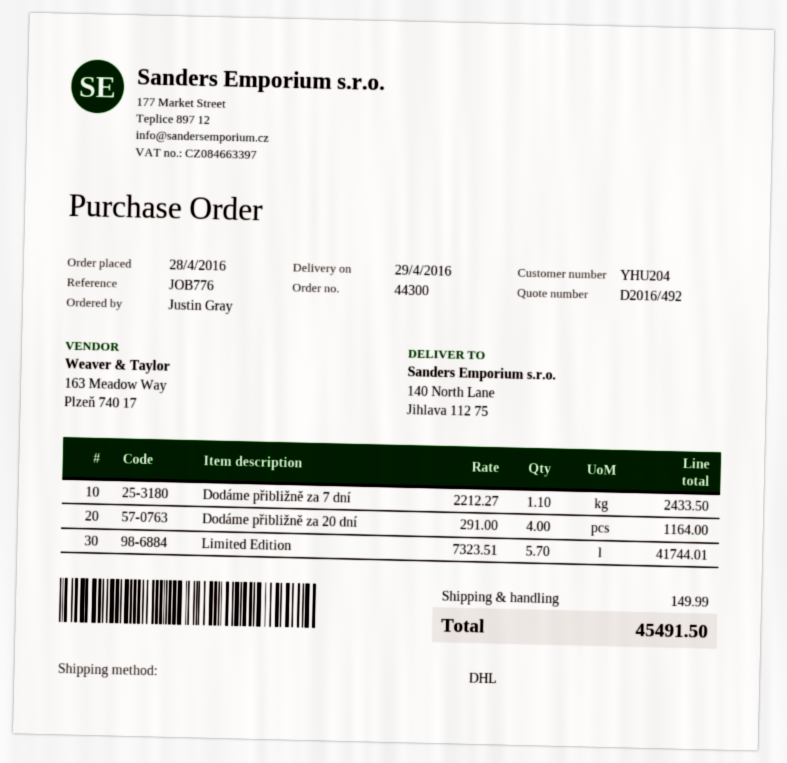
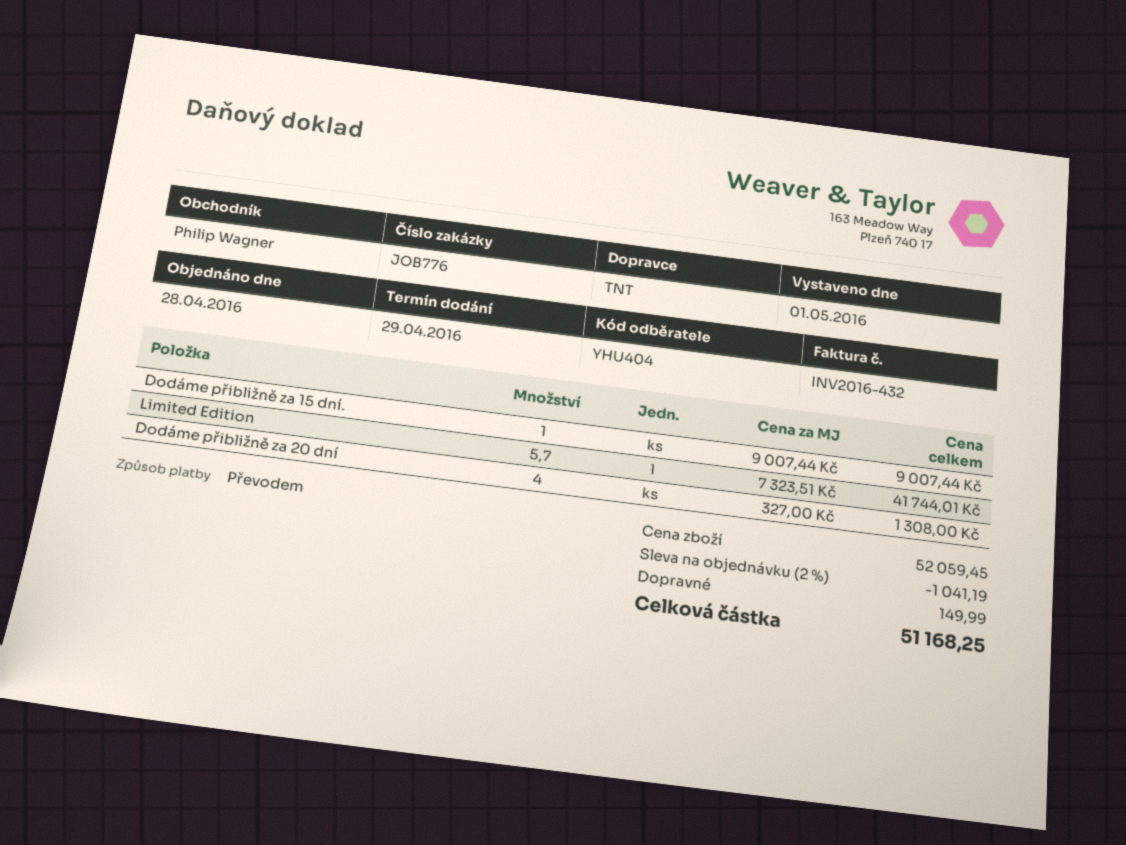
customer number: YHU204 -> YHU404
shipping method: DHL -> TNT
Dodáme přibližně za 7 dní: 1.1 x 2212.27 = 2433.50 -> none
Dodáme přibližně za 20 dní: 4 x 291.00 = 1164.00 -> 4 x 327.00 = 1308.00
Dodáme přibližně za 15 dní.: none -> 1 x 9007.44 = 9007.44
discount: none -> 2% = 1041.19
total: 45491.50 -> 51168.25

